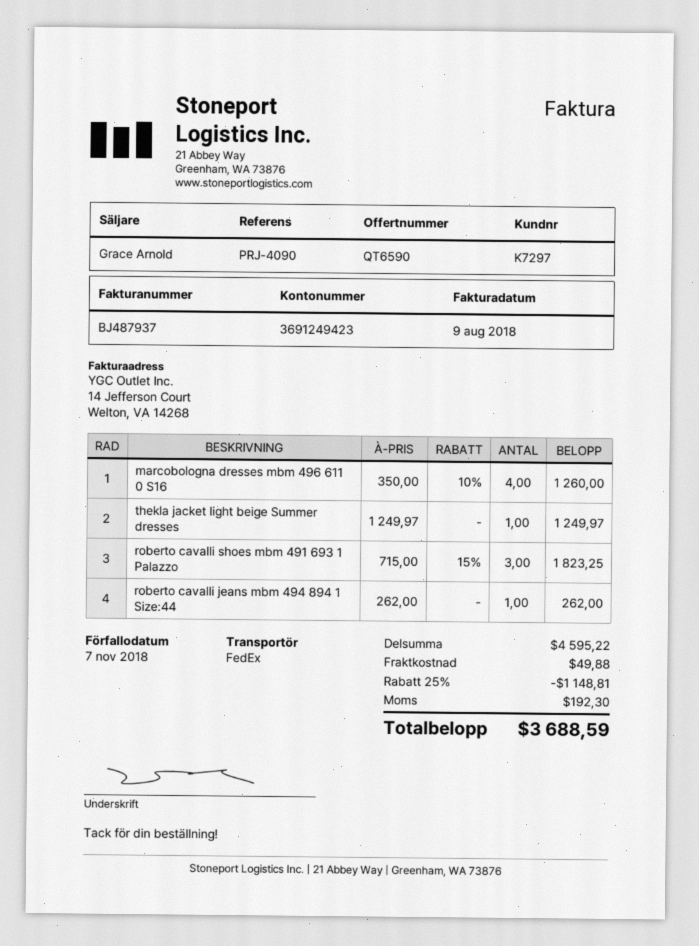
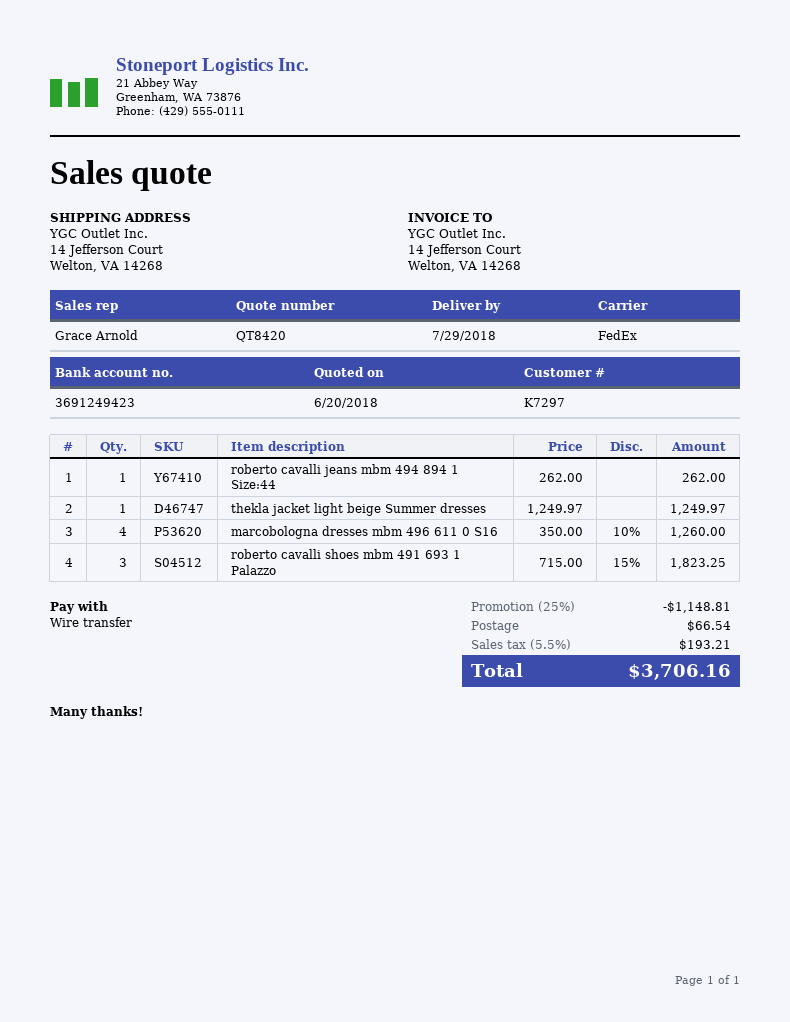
quote number: QT6590 -> QT8420
shipping: 49.88 -> 66.54
tax: 192.30 -> 193.21
total: 3688.59 -> 3706.16

